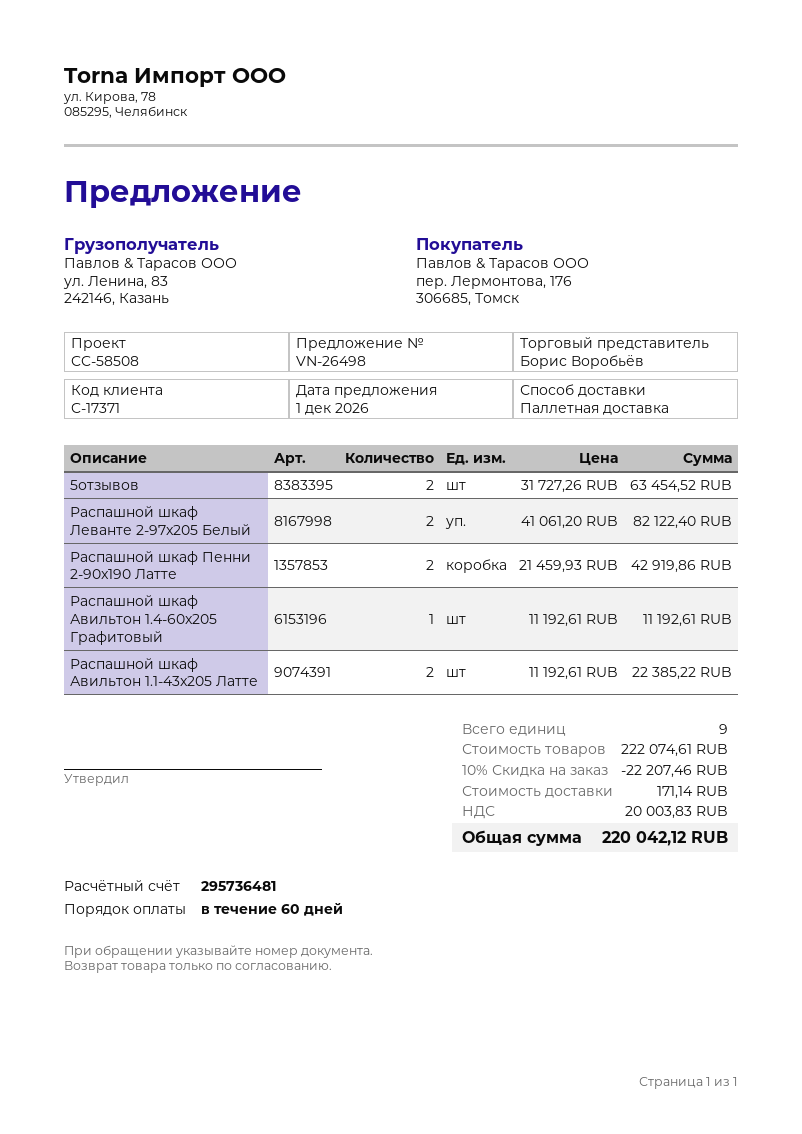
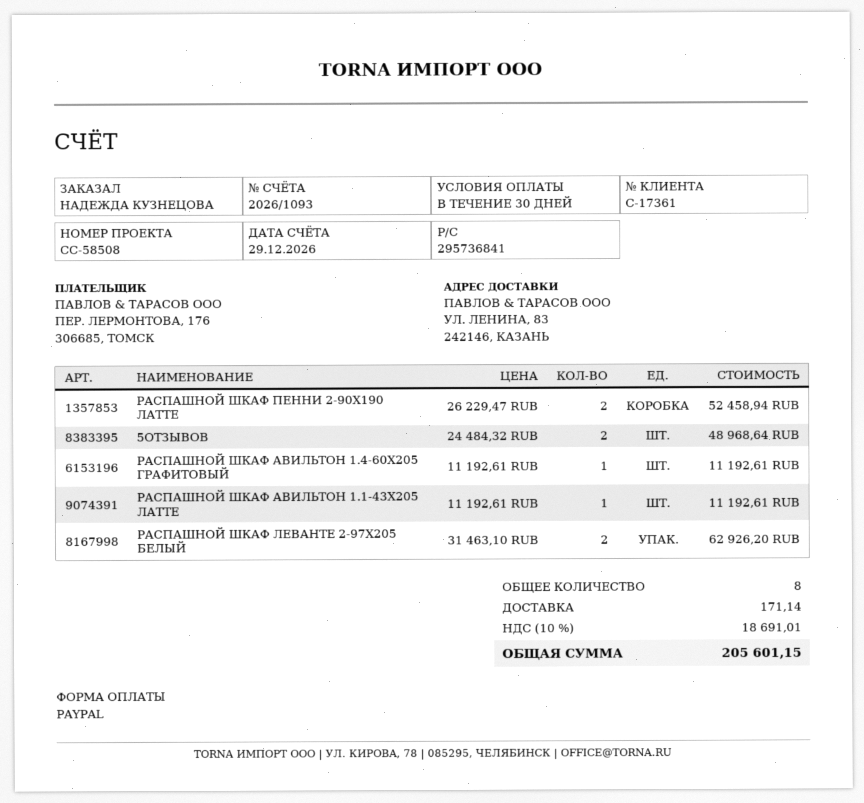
payment terms: 60 days -> 30 days
customer number: C-17371 -> C-17361
bank account: 295736481 -> 295736841
5отзывов: 2 x 31727.26 = 63454.52 -> 2 x 24484.32 = 48968.64
Распашной шкаф Леванте 2-97x205 Белый: 2 x 41061.20 = 82122.40 -> 2 x 31463.10 = 62926.20
Распашной шкаф Пенни 2-90x190 Латте: 2 x 21459.93 = 42919.86 -> 2 x 26229.47 = 52458.94
Распашной шкаф Авильтон 1.1-43x205 Латте: 2 x 11192.61 = 22385.22 -> 1 x 11192.61 = 11192.61
total quantity: 9 -> 8
discount: 10% = 22207.46 -> none
tax: 20003.83 -> 18691.01
total: 220042.12 -> 205601.15

